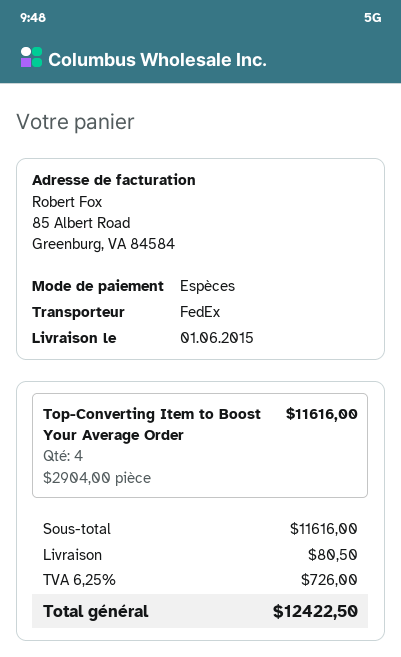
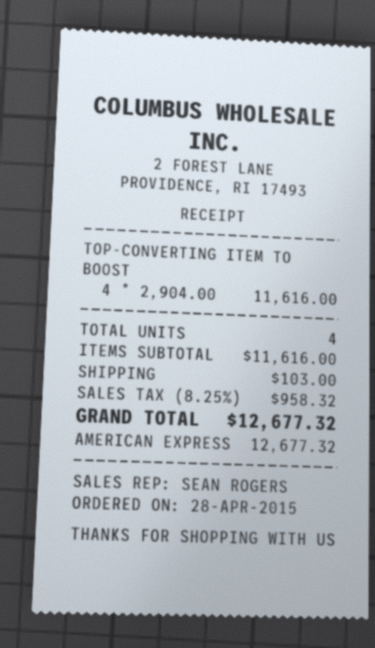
payment method: cash -> American Express
shipping: 80.50 -> 103.00
tax: 6.25% = 726.00 -> 8.25% = 958.32
total: 12422.50 -> 12677.32

